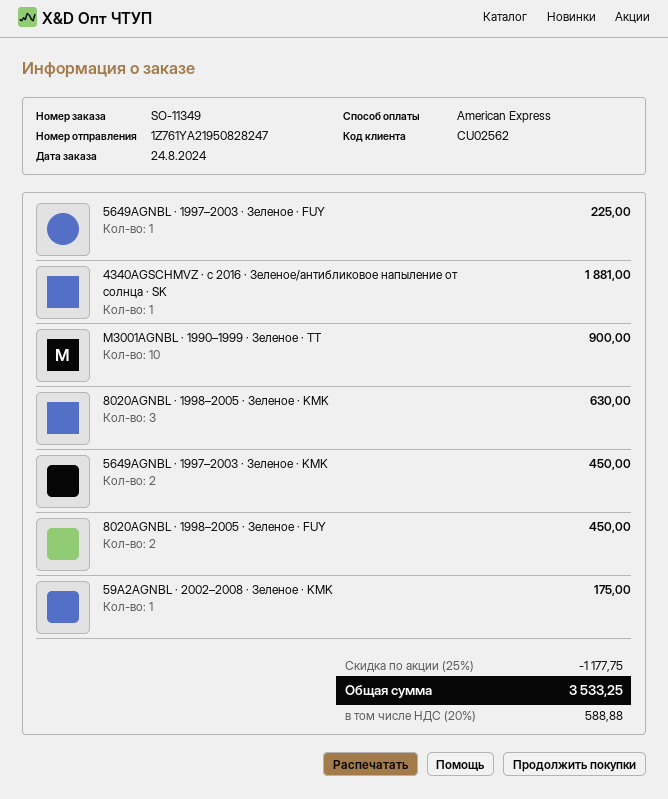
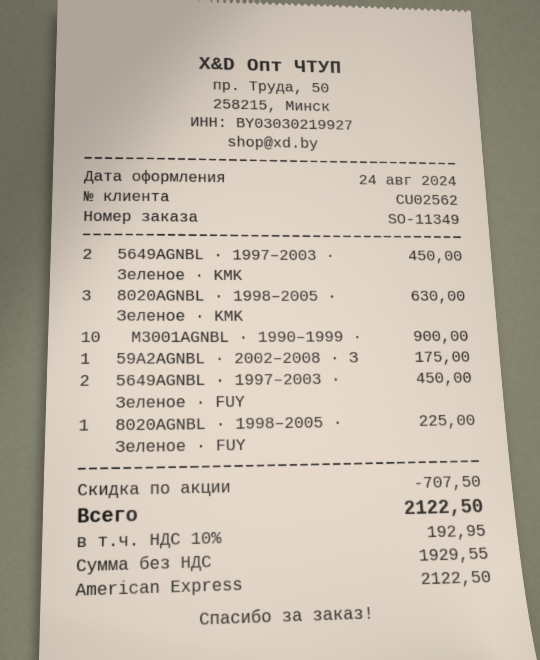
5649AGNBL · 1997–2003 · Зеленое · FUY: 1 for 225.00 -> 2 for 450.00
4340AGSCHMVZ · с 2016 · Зеленое/антибликовое напыление от солнца · SK: 1 for 1881.00 -> none
8020AGNBL · 1998–2005 · Зеленое · FUY: 2 for 450.00 -> 1 for 225.00
discount: 1177.75 -> 707.50
tax: 20% = 588.88 -> 10% = 192.95
total: 3533.25 -> 2122.50

